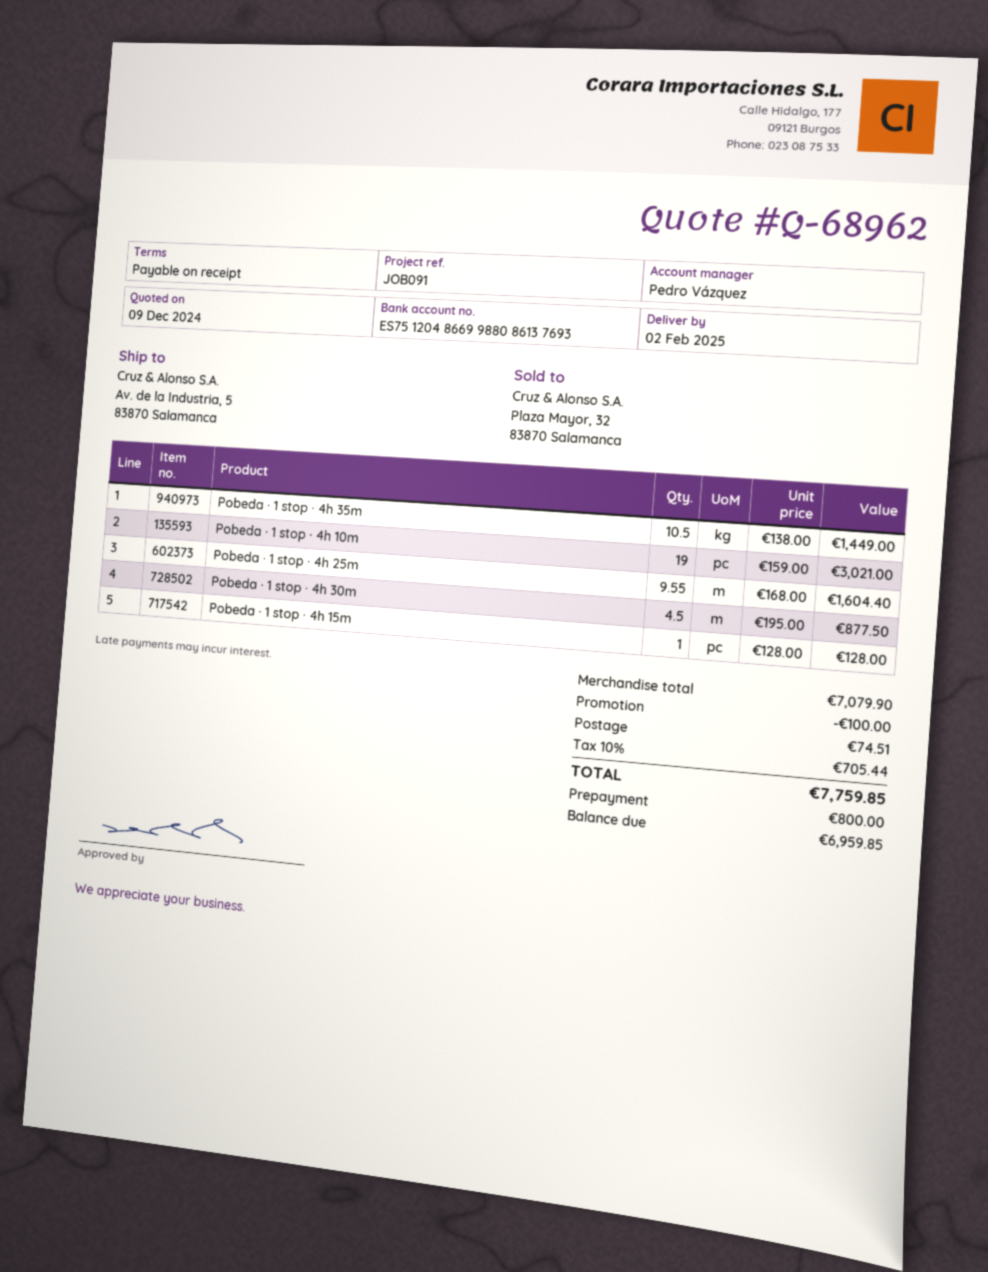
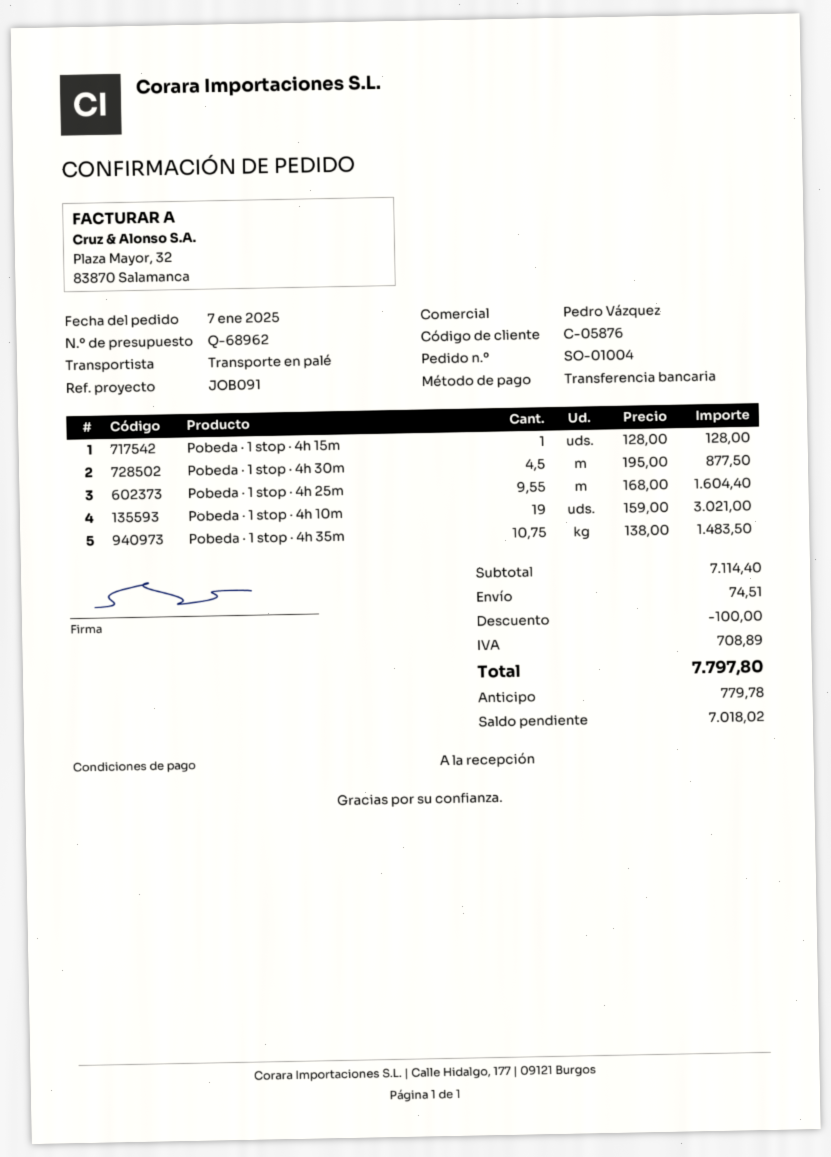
Pobeda · 1 stop · 4h 35m: 10.5 x 138.00 = 1449.00 -> 10.75 x 138.00 = 1483.50
subtotal: 7079.90 -> 7114.40
tax: 705.44 -> 708.89
total: 7759.85 -> 7797.80
deposit: 800.00 -> 779.78
balance: 6959.85 -> 7018.02

